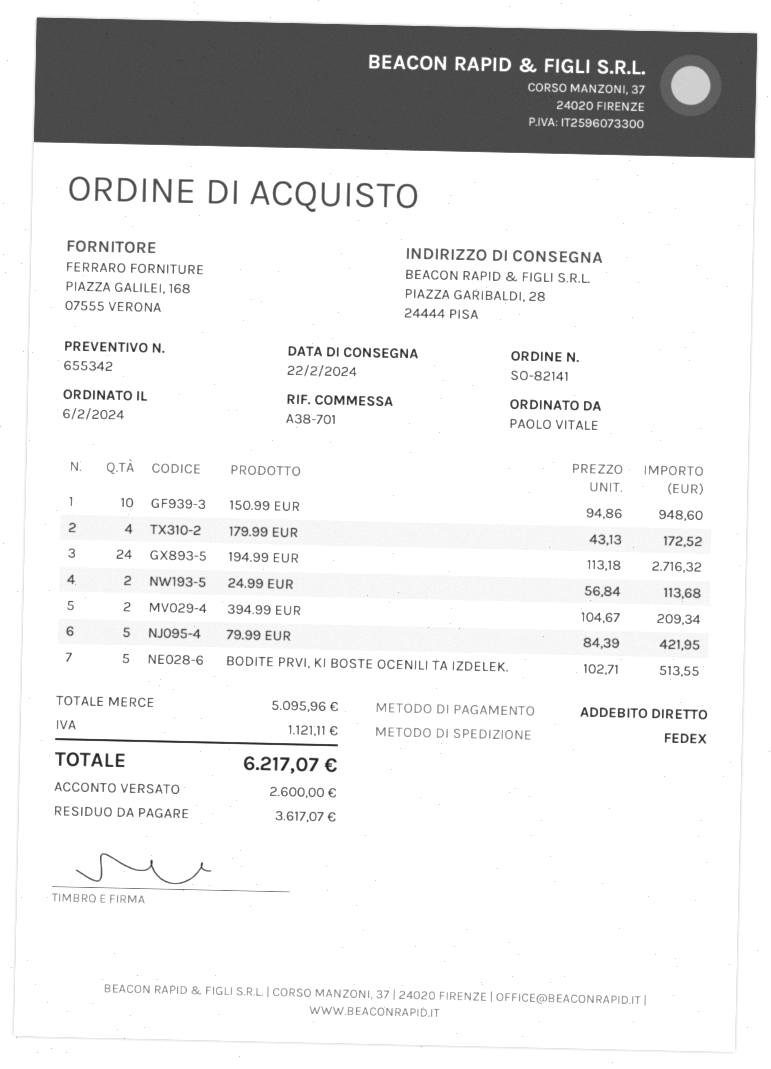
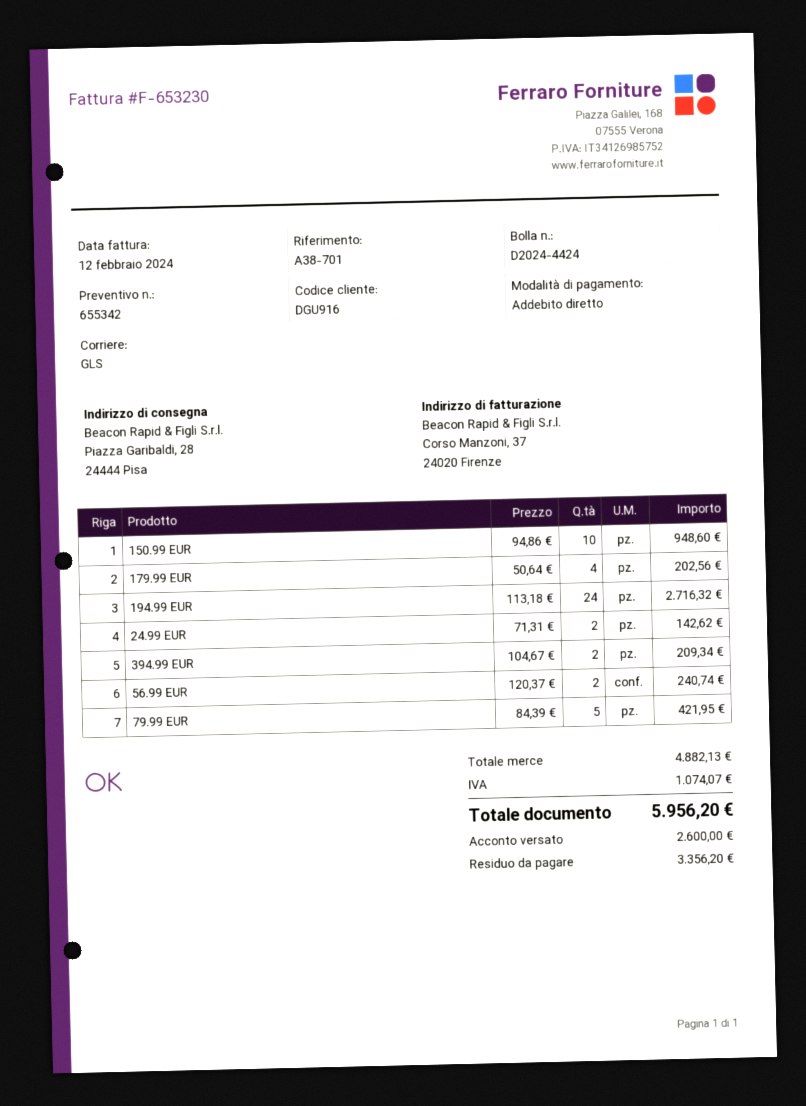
shipping method: FedEx -> GLS
179.99 EUR: 4 x 43.13 = 172.52 -> 4 x 50.64 = 202.56
24.99 EUR: 2 x 56.84 = 113.68 -> 2 x 71.31 = 142.62
BODITE PRVI, KI BOSTE OCENILI TA IZDELEK.: 5 x 102.71 = 513.55 -> none
56.99 EUR: none -> 2 x 120.37 = 240.74
subtotal: 5095.96 -> 4882.13
tax: 1121.11 -> 1074.07
total: 6217.07 -> 5956.20
balance: 3617.07 -> 3356.20

